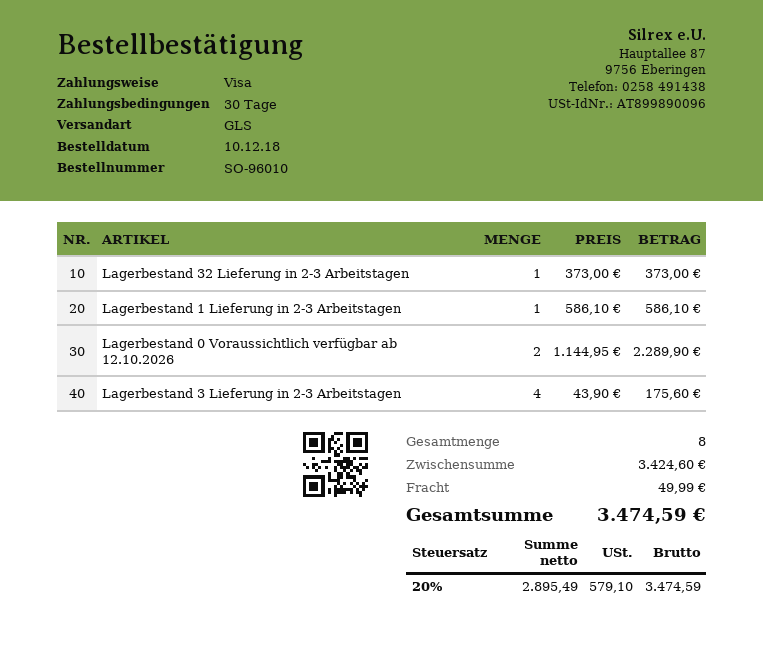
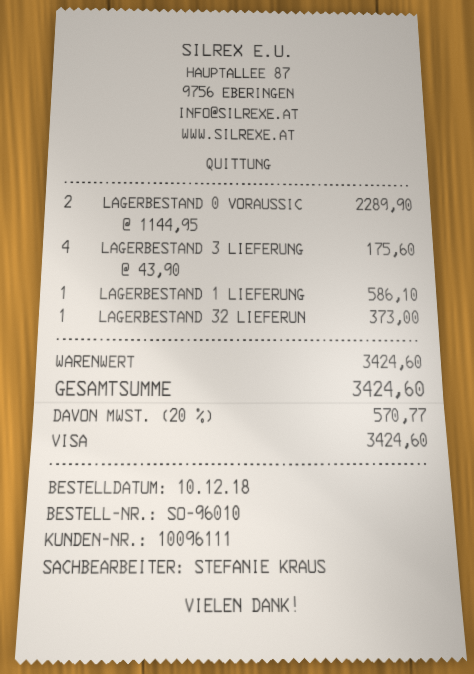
shipping: 49.99 -> none
tax: 20% = 579.10 -> 20% = 570.77
total: 3474.59 -> 3424.60

